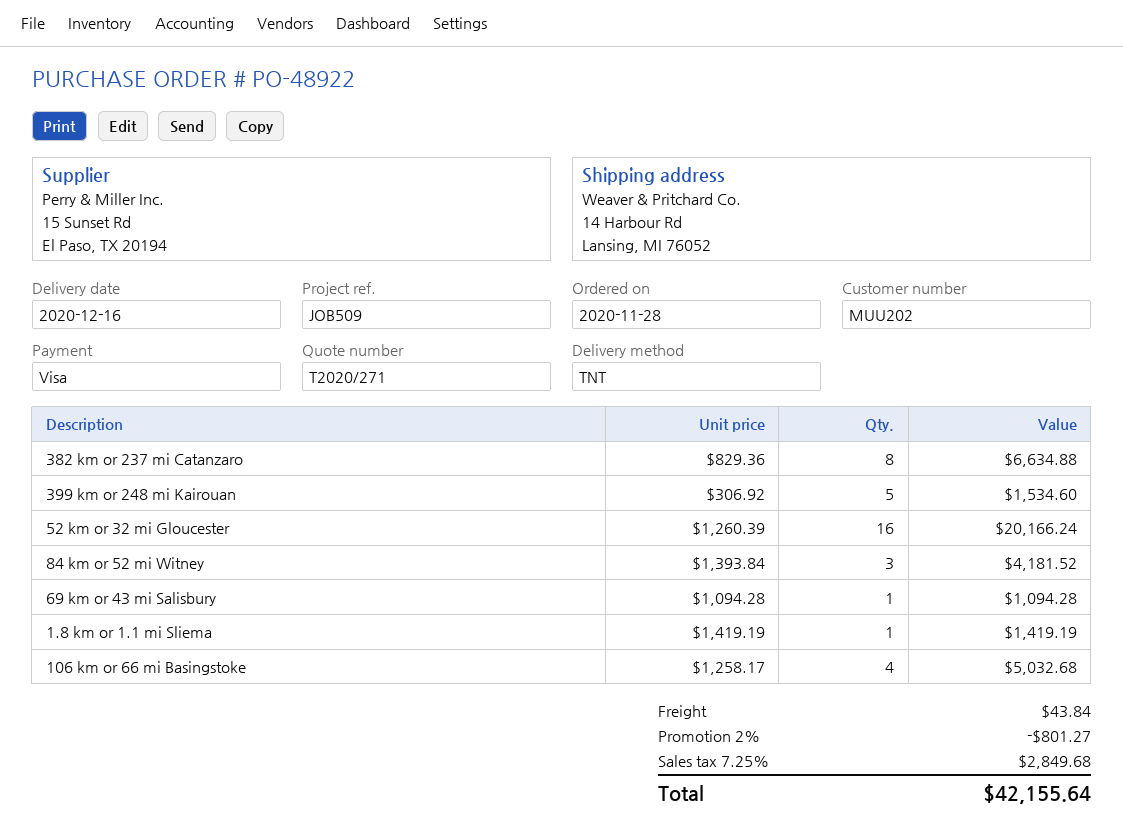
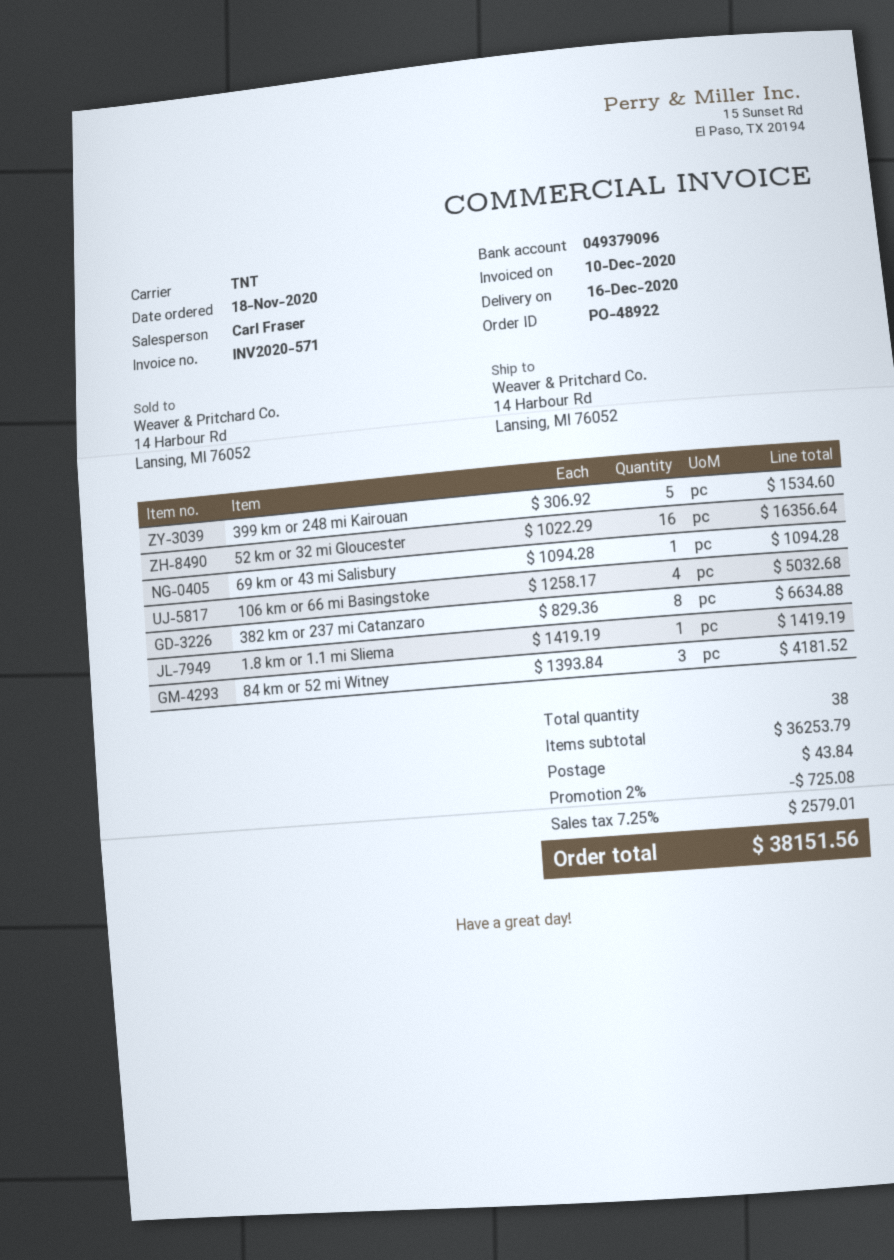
order date: 2020-11-28 -> 2020-11-18
52 km or 32 mi Gloucester: 16 x 1260.39 = 20166.24 -> 16 x 1022.29 = 16356.64
discount: 2% = 801.27 -> 2% = 725.08
tax: 7.25% = 2849.68 -> 7.25% = 2579.01
total: 42155.64 -> 38151.56

